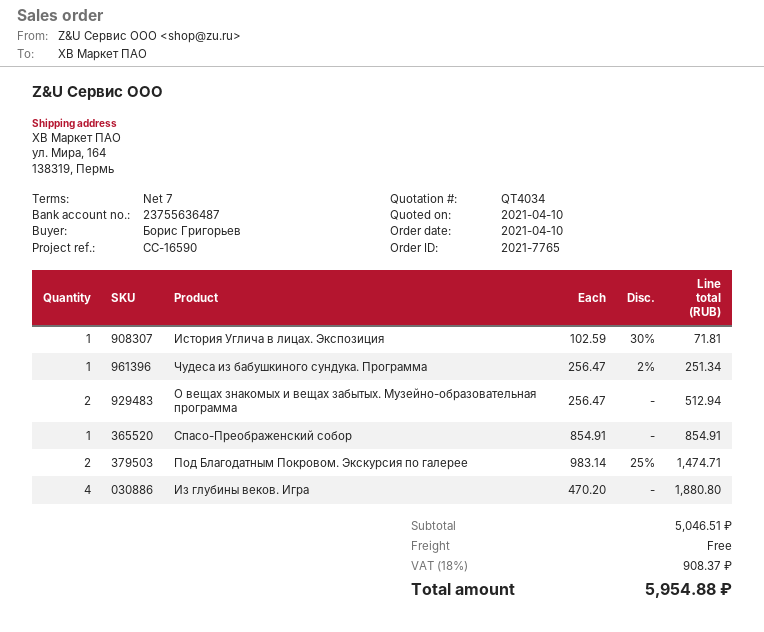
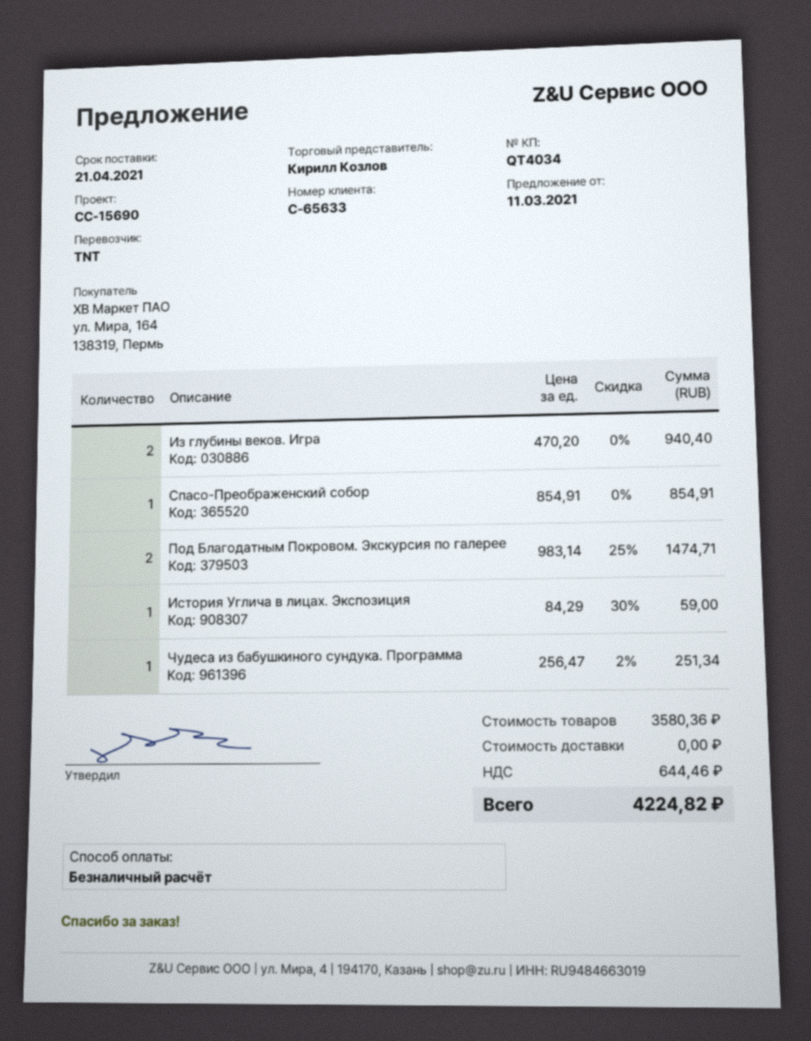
quote date: 2021-04-10 -> 2021-03-11
reference: CC-16590 -> CC-15690
История Углича в лицах. Экспозиция: 1 x 102.59 - 30% = 71.81 -> 1 x 84.29 - 30% = 59.00
О вещах знакомых и вещах забытых. Музейно-образовательная программа: 2 x 256.47 = 512.94 -> none
Из глубины веков. Игра: 4 x 470.20 = 1880.80 -> 2 x 470.20 = 940.40
subtotal: 5046.51 -> 3580.36
tax: 908.37 -> 644.46
total: 5954.88 -> 4224.82

